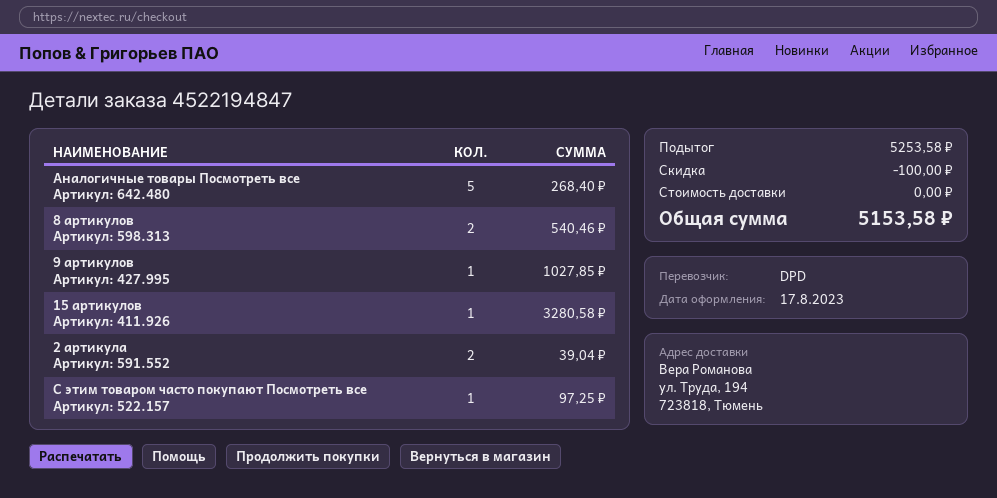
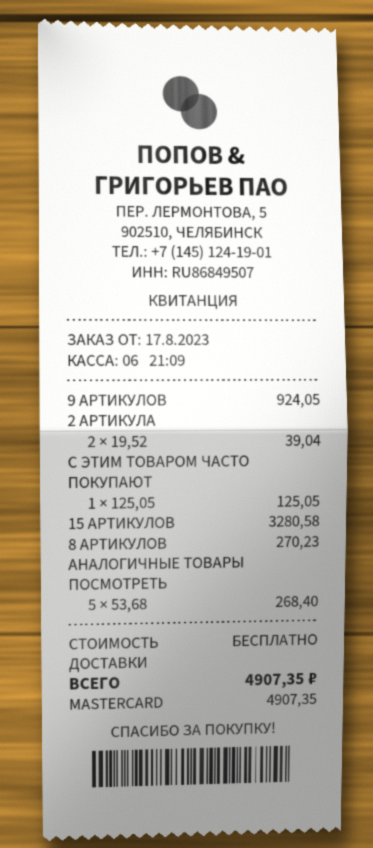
8 артикулов: 2 for 540.46 -> 1 for 270.23
9 артикулов: 1 for 1027.85 -> 1 for 924.05
С этим товаром часто покупают Посмотреть все: 1 for 97.25 -> 1 for 125.05
discount: 100.00 -> none
total: 5153.58 -> 4907.35

